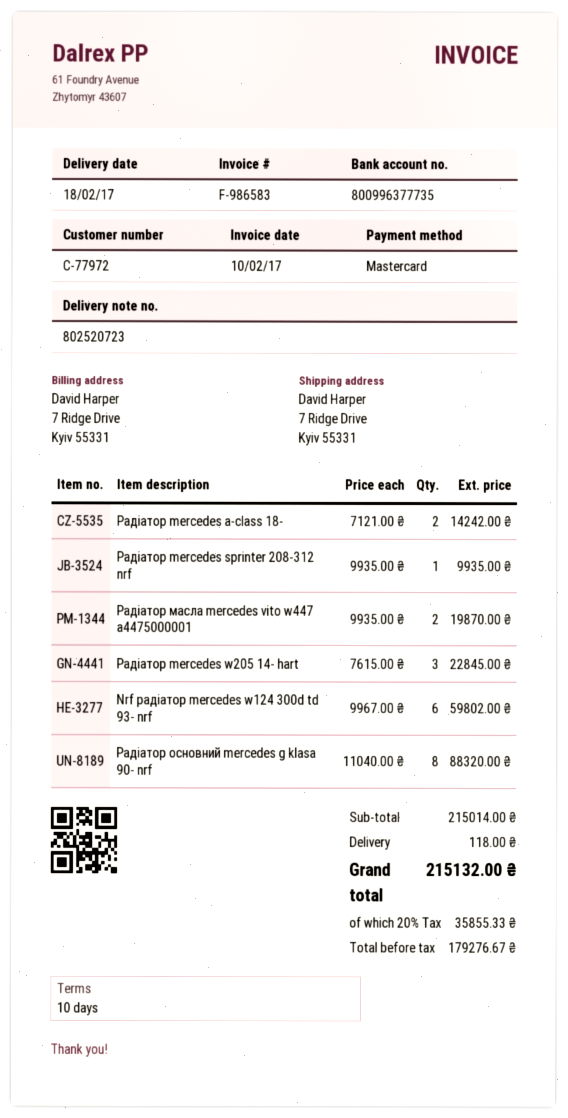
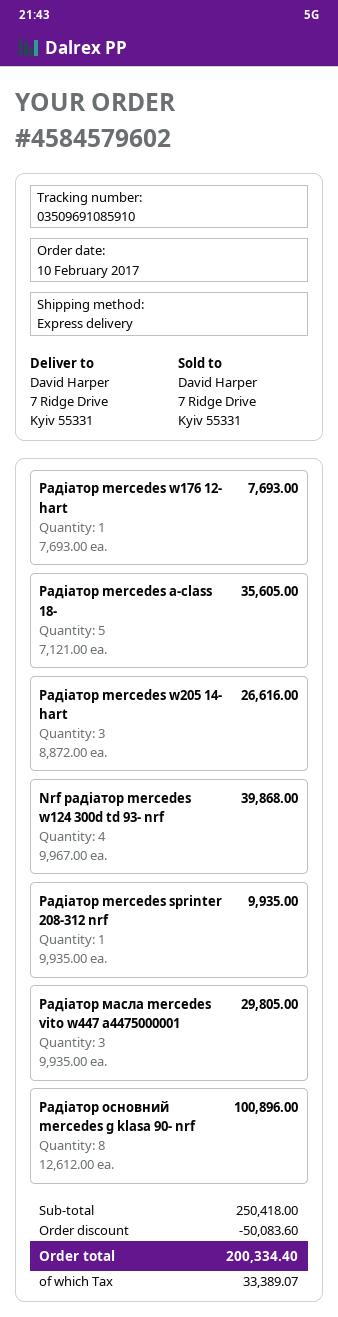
Радіатор mercedes a-class 18-: 2 x 7121.00 = 14242.00 -> 5 x 7121.00 = 35605.00
Радіатор масла mercedes vito w447 a4475000001: 2 x 9935.00 = 19870.00 -> 3 x 9935.00 = 29805.00
Радіатор mercedes w205 14- hart: 3 x 7615.00 = 22845.00 -> 3 x 8872.00 = 26616.00
Nrf радіатор mercedes w124 300d td 93- nrf: 6 x 9967.00 = 59802.00 -> 4 x 9967.00 = 39868.00
Радіатор основний mercedes g klasa 90- nrf: 8 x 11040.00 = 88320.00 -> 8 x 12612.00 = 100896.00
Радіатор mercedes w176 12- hart: none -> 1 x 7693.00 = 7693.00
subtotal: 215014.00 -> 250418.00
discount: none -> 50083.60
shipping: 118.00 -> none
tax: 35855.33 -> 33389.07
total: 215132.00 -> 200334.40

